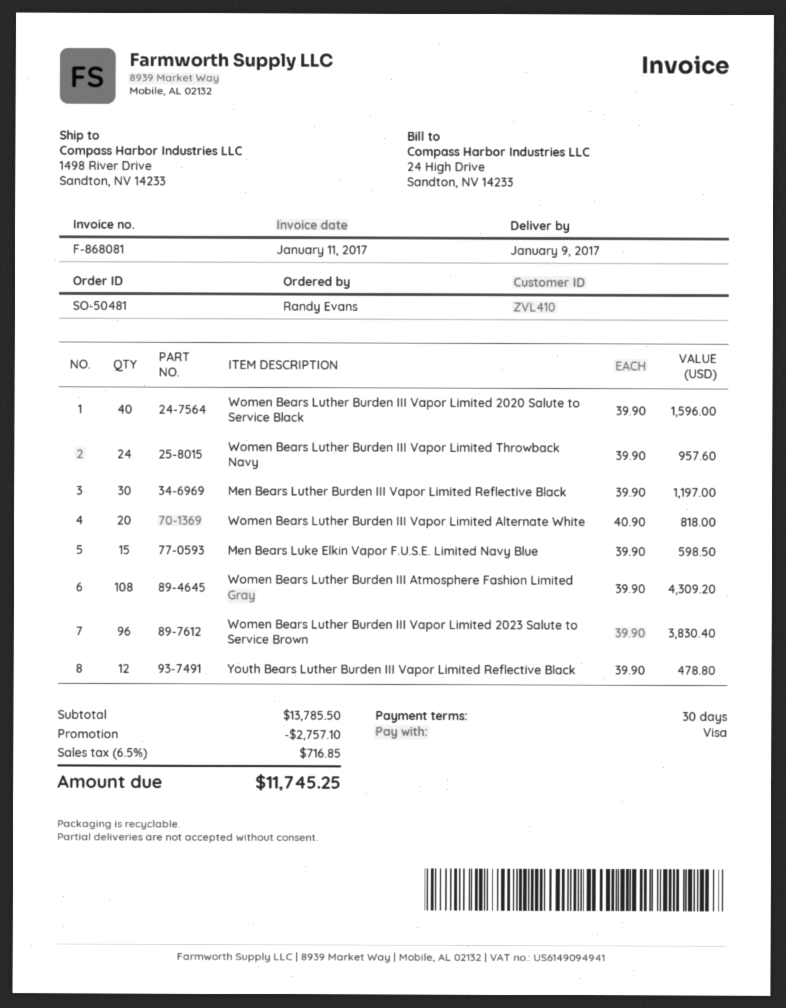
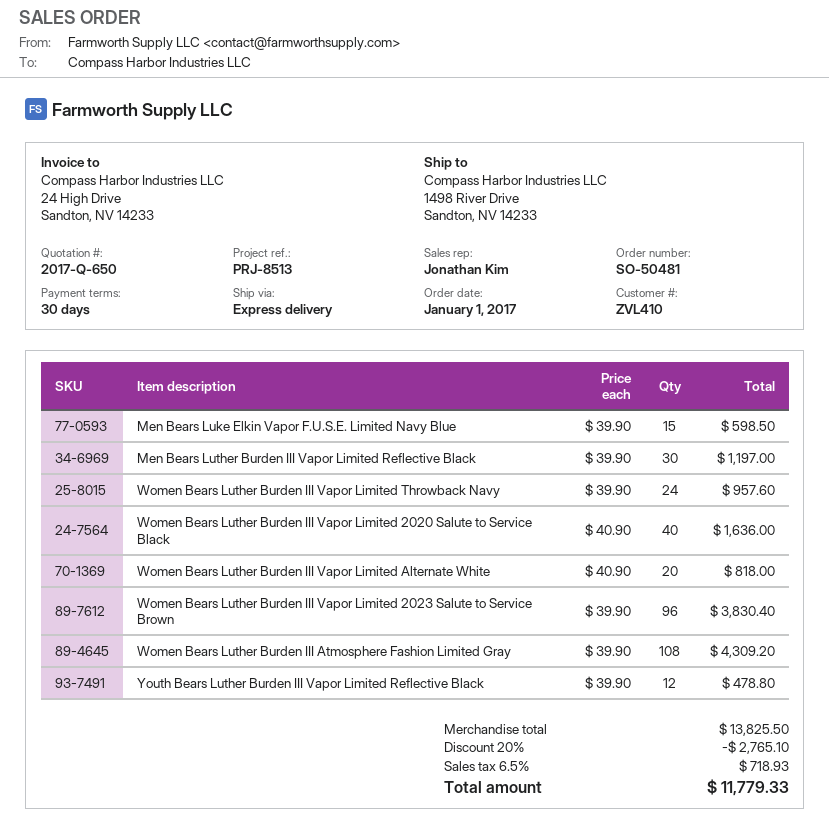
Women Bears Luther Burden III Vapor Limited 2020 Salute to Service Black: 40 x 39.90 = 1596.00 -> 40 x 40.90 = 1636.00
subtotal: 13785.50 -> 13825.50
discount: 2757.10 -> 2765.10
tax: 6.5% = 716.85 -> 6.5% = 718.93
total: 11745.25 -> 11779.33

